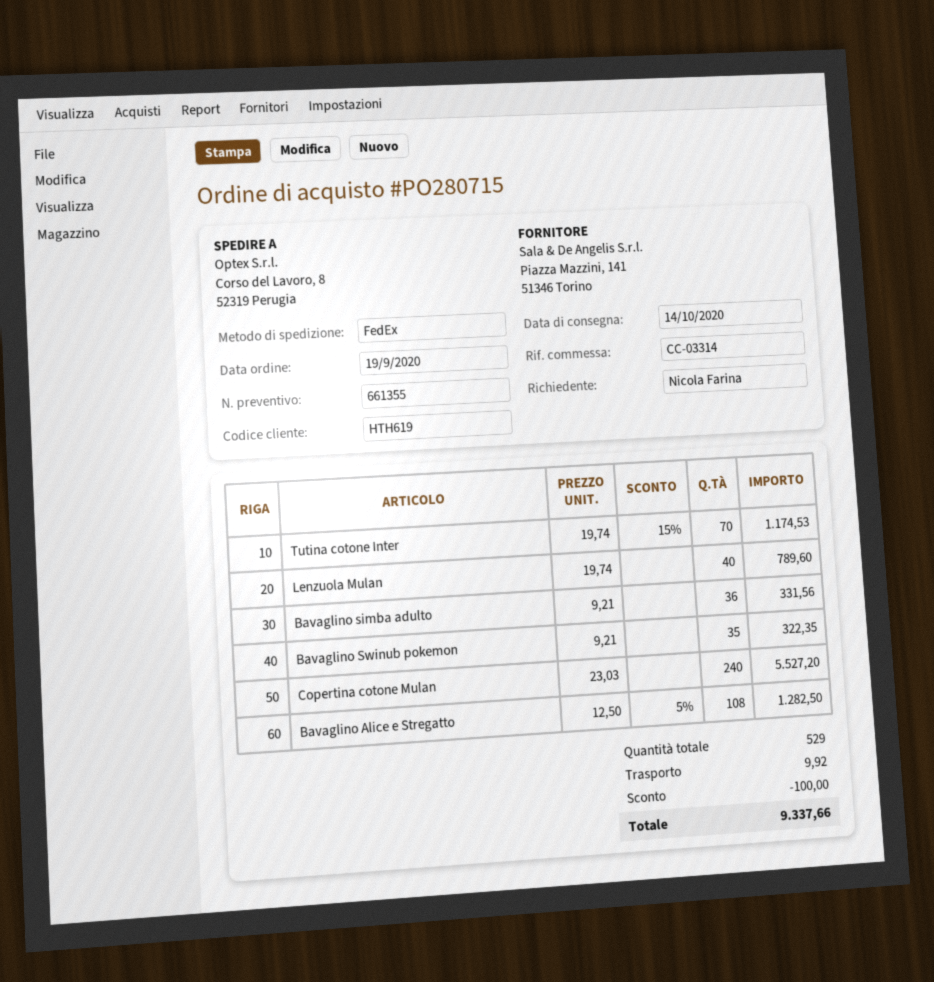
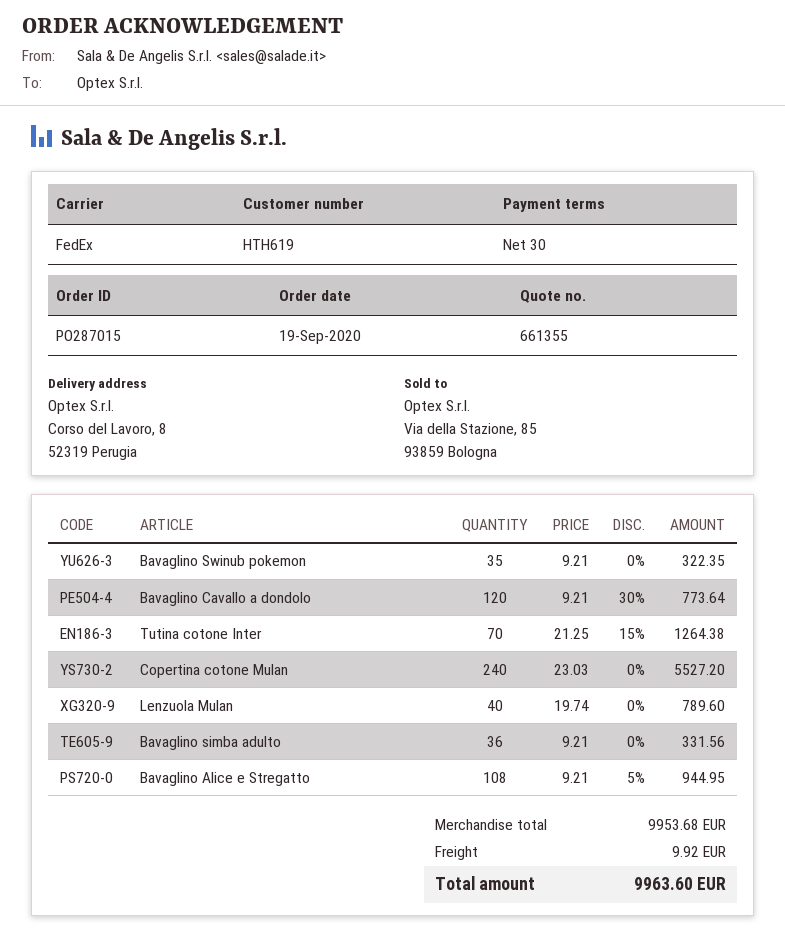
order number: PO280715 -> PO287015
Tutina cotone Inter: 70 x 19.74 - 15% = 1174.53 -> 70 x 21.25 - 15% = 1264.38
Bavaglino Alice e Stregatto: 108 x 12.50 - 5% = 1282.50 -> 108 x 9.21 - 5% = 944.95
Bavaglino Cavallo a dondolo: none -> 120 x 9.21 - 30% = 773.64
discount: 100.00 -> none
total: 9337.66 -> 9963.60

